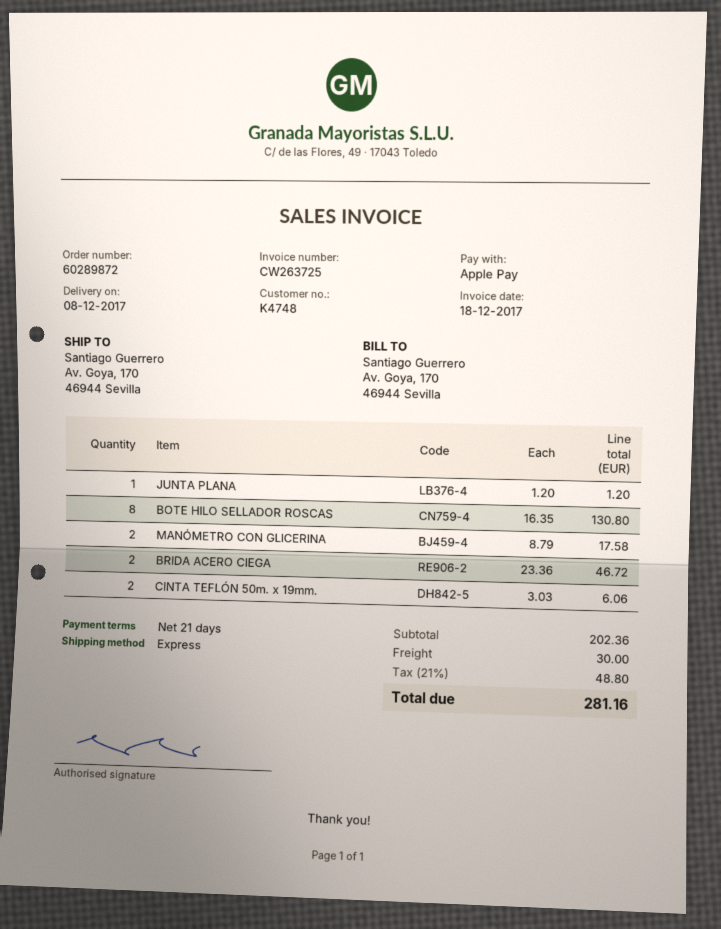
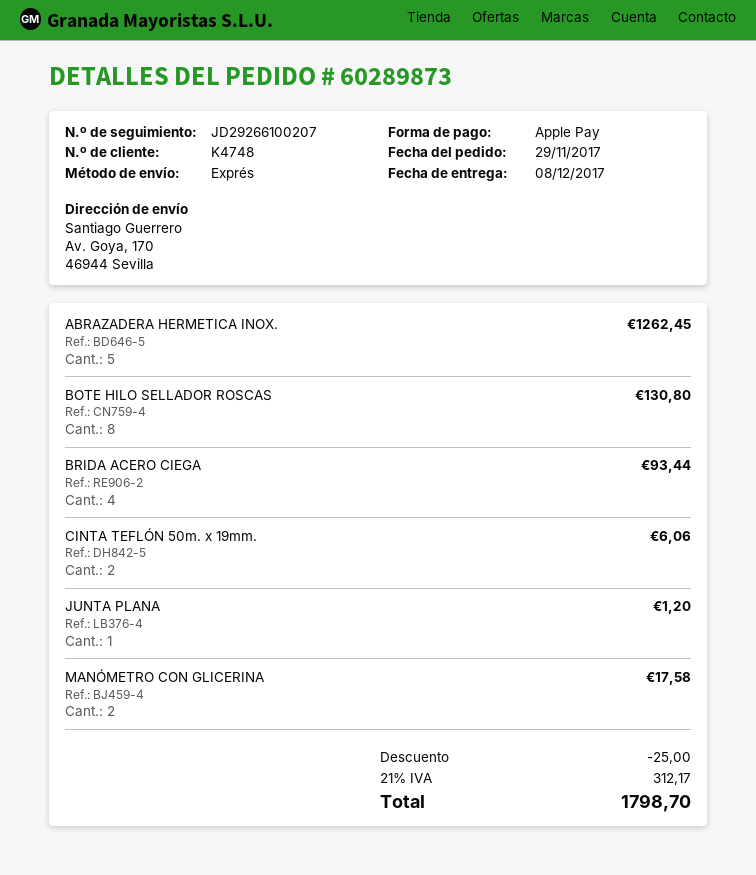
order number: 60289872 -> 60289873
BRIDA ACERO CIEGA: 2 for 46.72 -> 4 for 93.44
ABRAZADERA HERMETICA INOX.: none -> 5 for 1262.45
discount: none -> 25.00
shipping: 30.00 -> none
tax: 21% = 48.80 -> 21% = 312.17
total: 281.16 -> 1798.70

